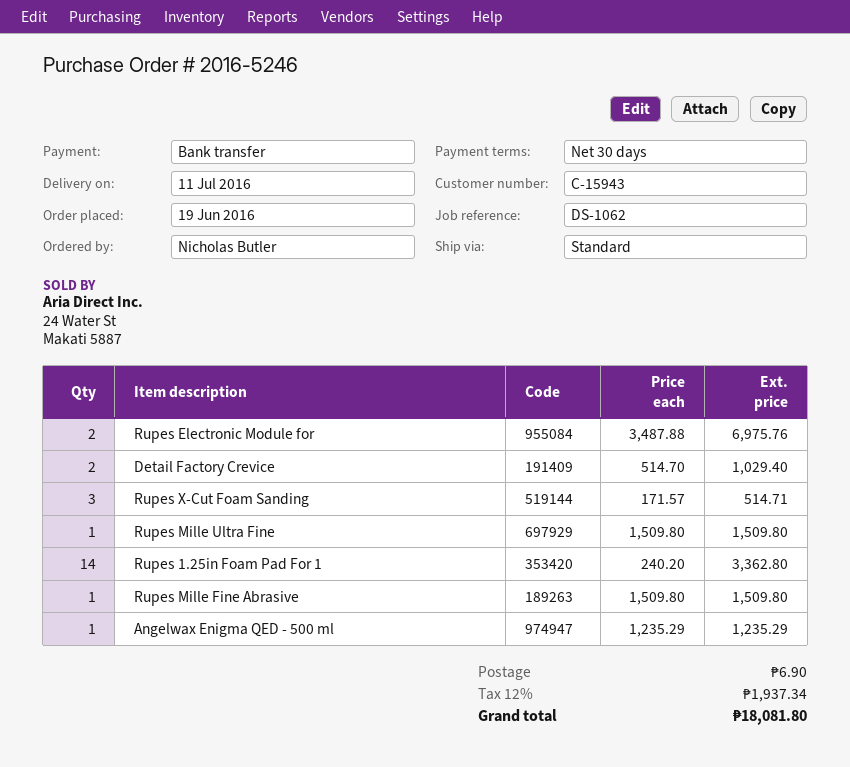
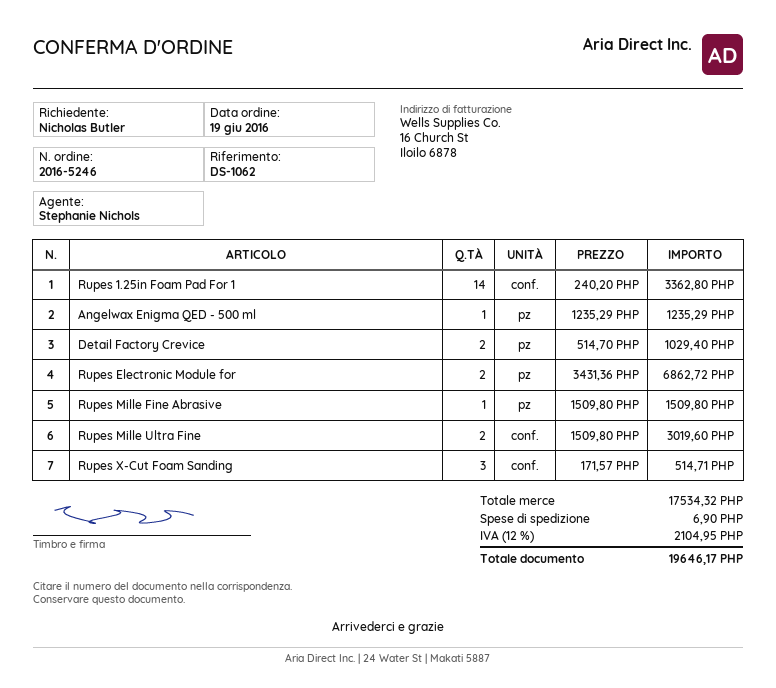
Rupes Electronic Module for: 2 x 3487.88 = 6975.76 -> 2 x 3431.36 = 6862.72
Rupes Mille Ultra Fine: 1 x 1509.80 = 1509.80 -> 2 x 1509.80 = 3019.60
tax: 12% = 1937.34 -> 12% = 2104.95
total: 18081.80 -> 19646.17

